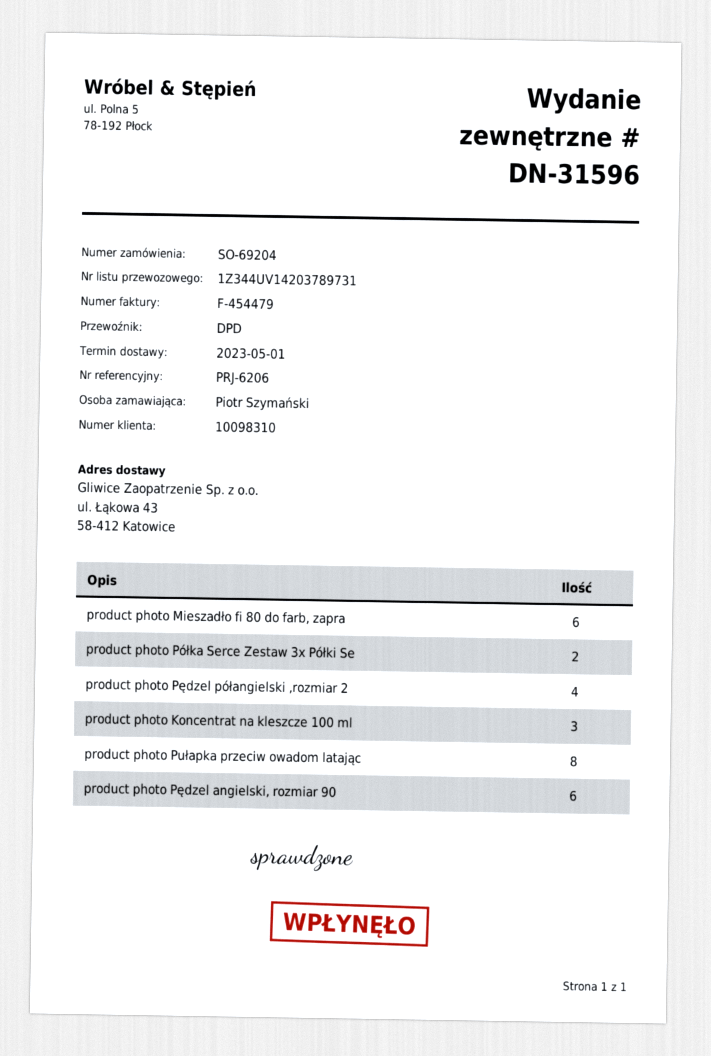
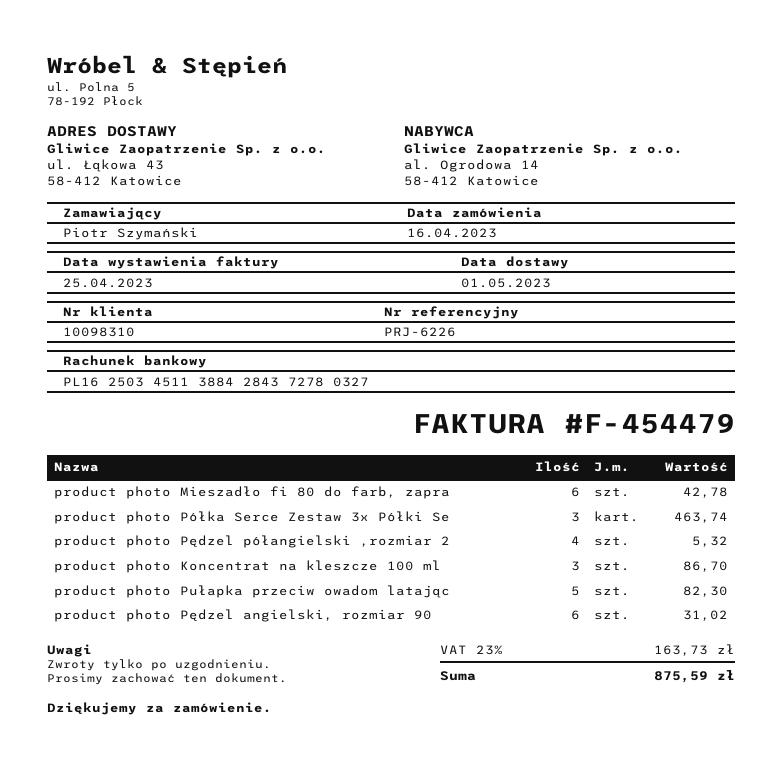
reference: PRJ-6206 -> PRJ-6226
product photo Półka Serce Zestaw 3x Półki Se: 2 -> 3
product photo Pułapka przeciw owadom latając: 8 -> 5

